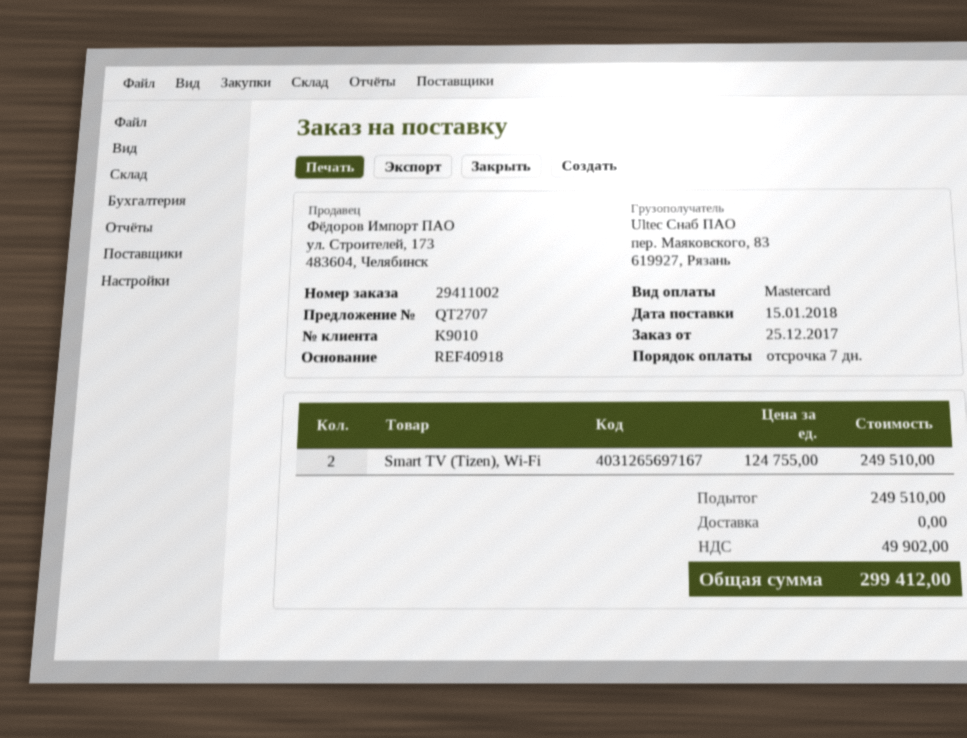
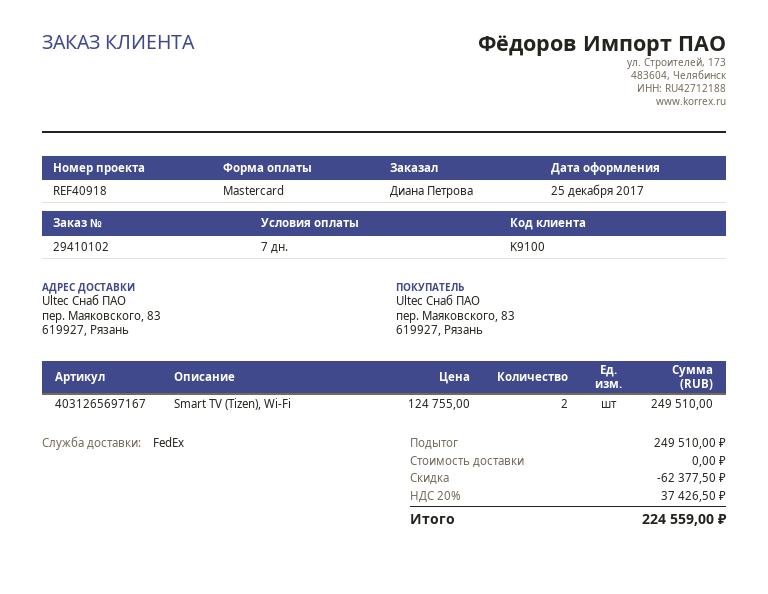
order number: 29411002 -> 29410102
customer number: K9010 -> K9100
discount: none -> 62377.50
tax: 49902.00 -> 37426.50
total: 299412.00 -> 224559.00

